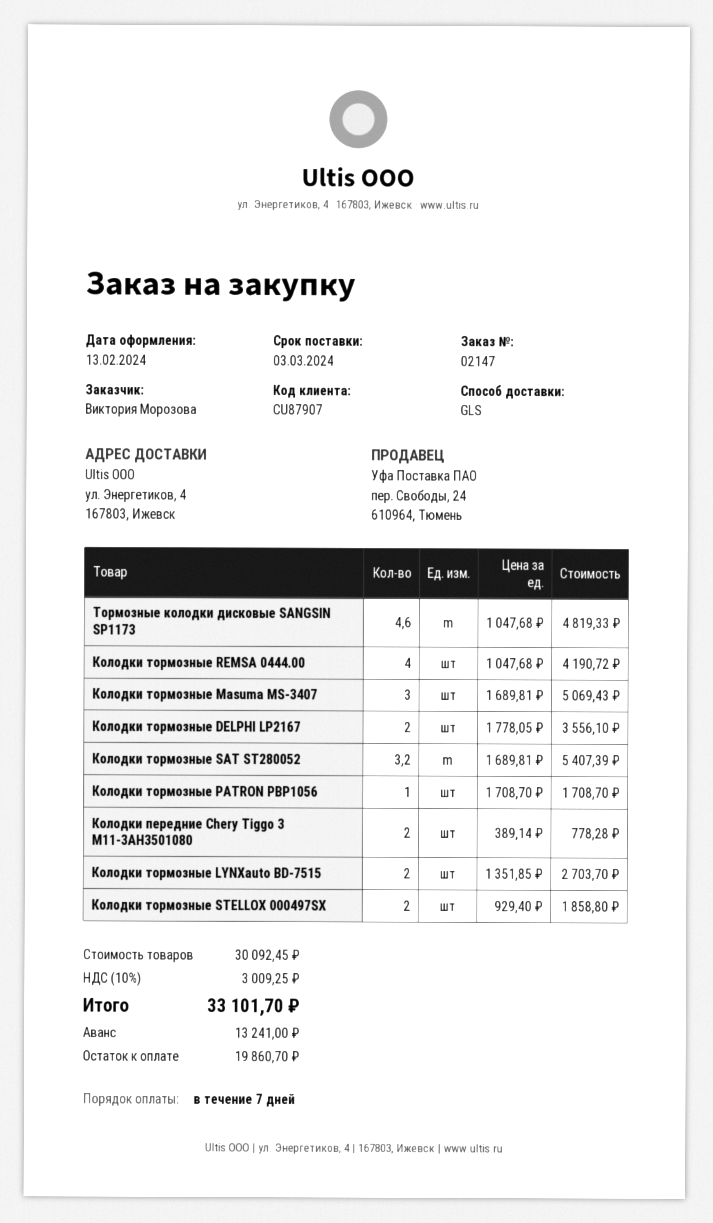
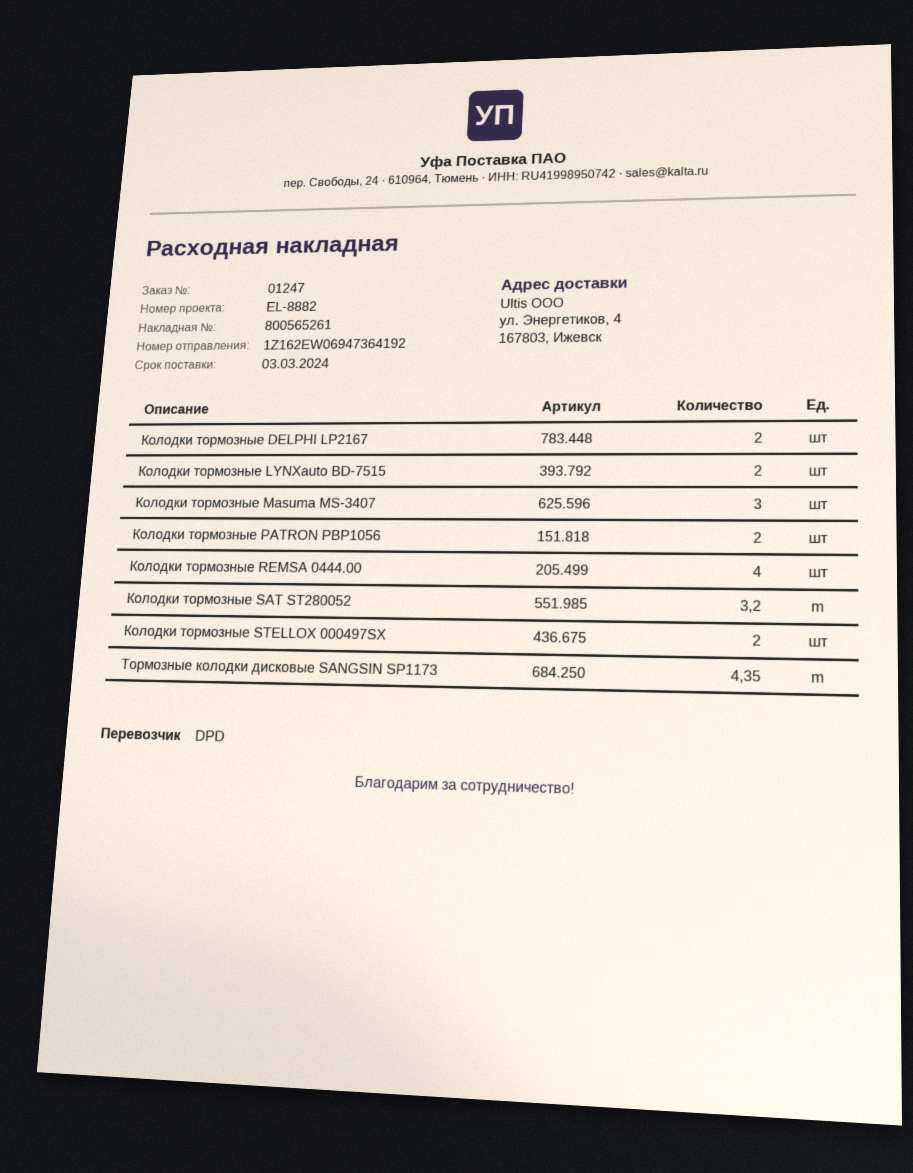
order number: 02147 -> 01247
shipping method: GLS -> DPD
Тормозные колодки дисковые SANGSIN SP1173: 4.6 -> 4.35
Колодки тормозные PATRON PBP1056: 1 -> 2
Колодки передние Chery Tiggo 3 M11-3AH3501080: 2 -> none

